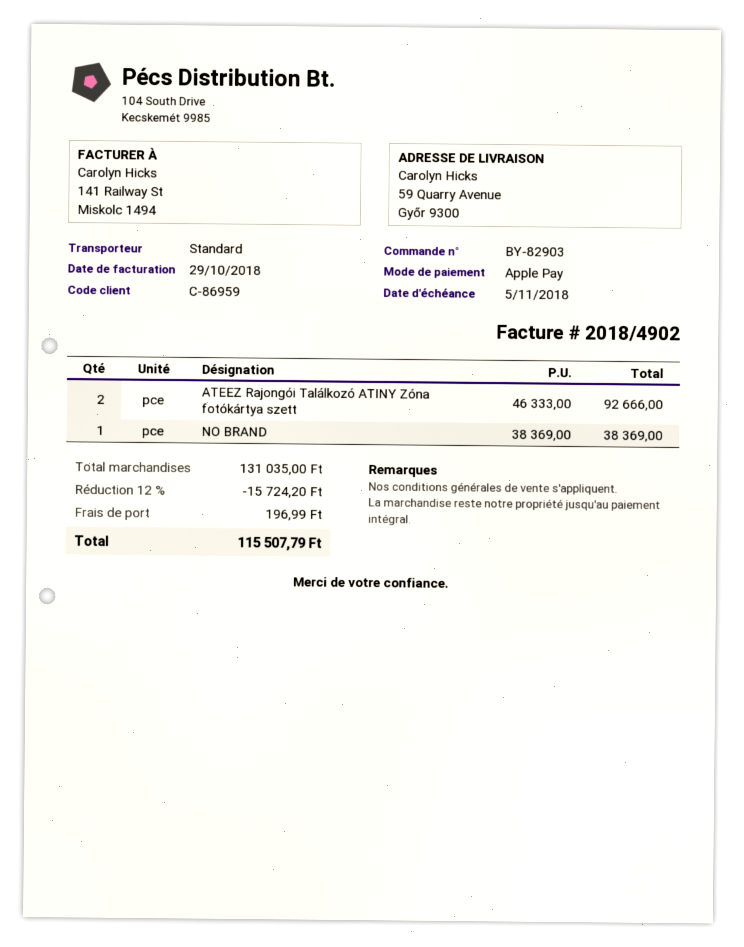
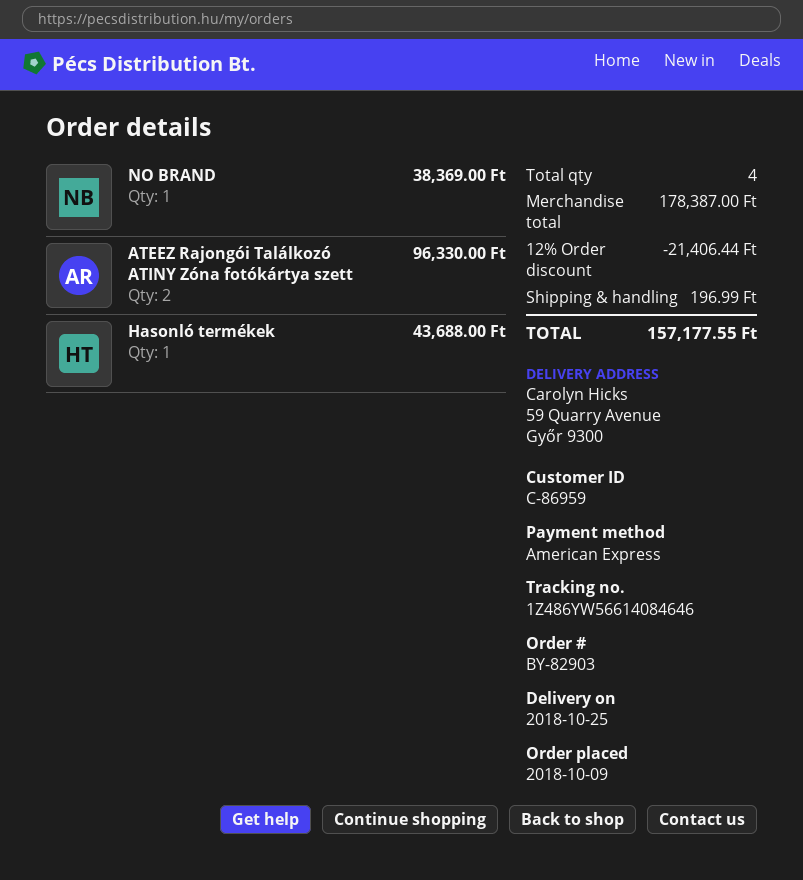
payment method: Apple Pay -> American Express
ATEEZ Rajongói Találkozó ATINY Zóna fotókártya szett: 2 for 92666.00 -> 2 for 96330.00
Hasonló termékek: none -> 1 for 43688.00
subtotal: 131035.00 -> 178387.00
discount: 12% = 15724.20 -> 12% = 21406.44
total: 115507.79 -> 157177.55

